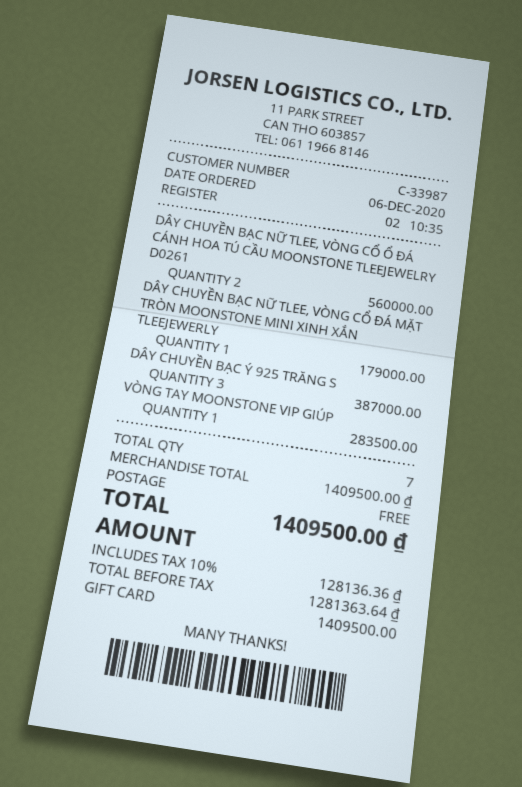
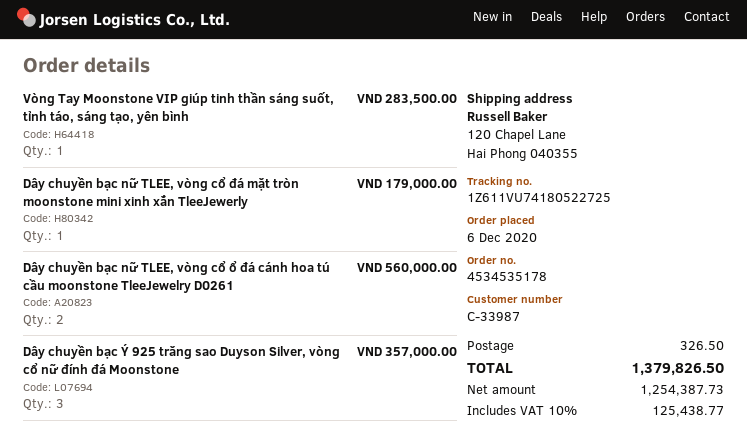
DÂY CHUYỀN BẠC Ý 925 TRĂNG S: 3 for 387000.00 -> 3 for 357000.00
shipping: 0.00 -> 326.50
net: 1281363.64 -> 1254387.73
tax: 10% = 128136.36 -> 10% = 125438.77
total: 1409500.00 -> 1379826.50

